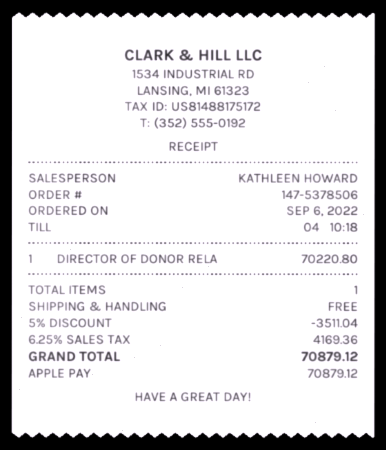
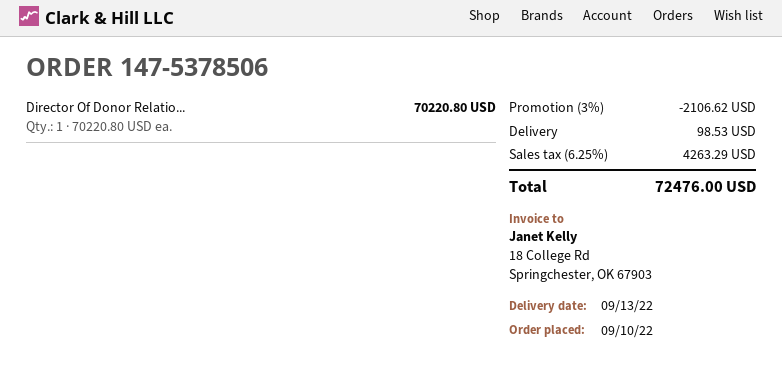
order date: 2022-09-06 -> 2022-09-10
discount: 5% = 3511.04 -> 3% = 2106.62
shipping: 0.00 -> 98.53
tax: 6.25% = 4169.36 -> 6.25% = 4263.29
total: 70879.12 -> 72476.00

